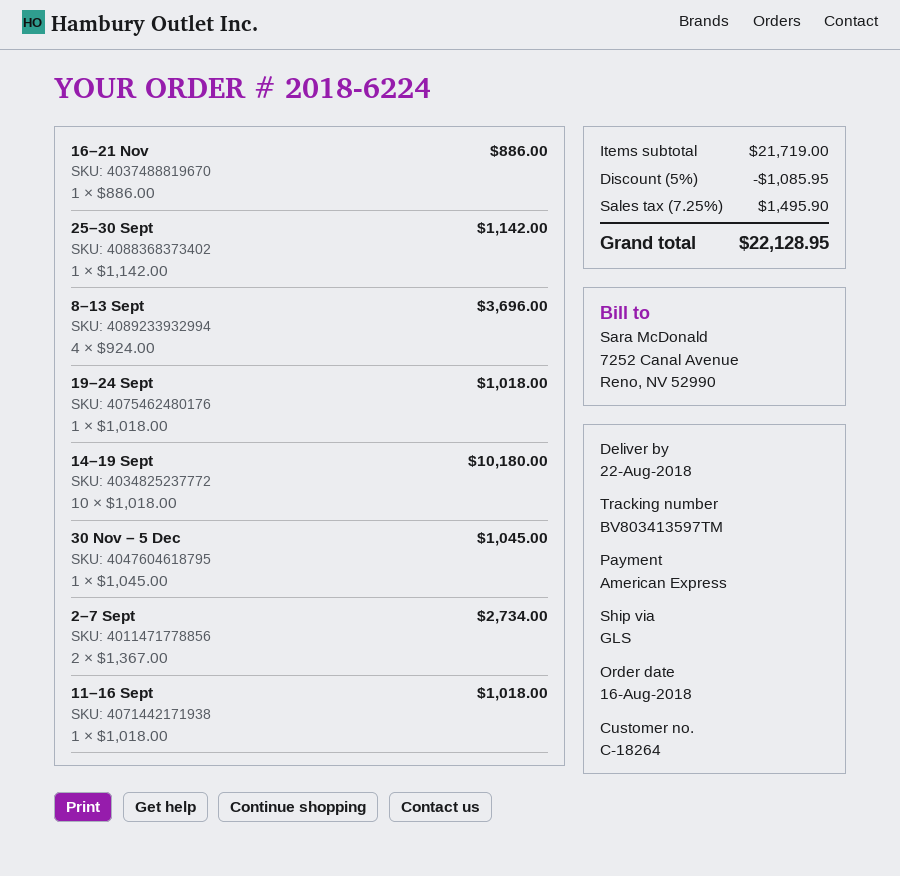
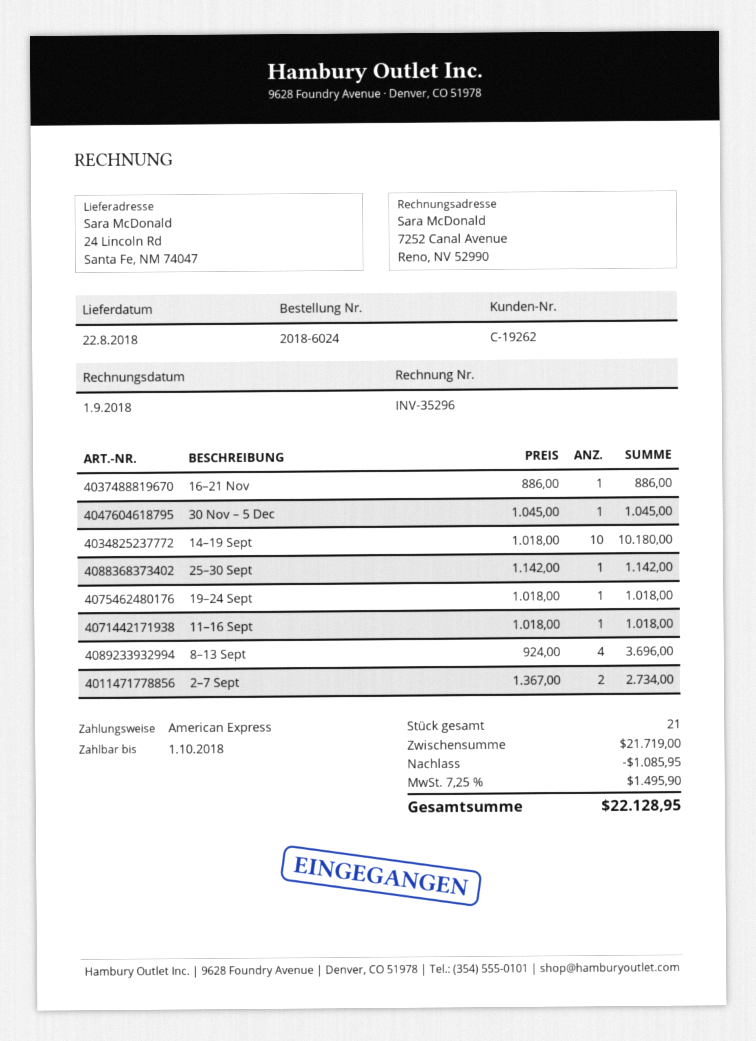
order number: 2018-6224 -> 2018-6024
customer number: C-18264 -> C-19262

